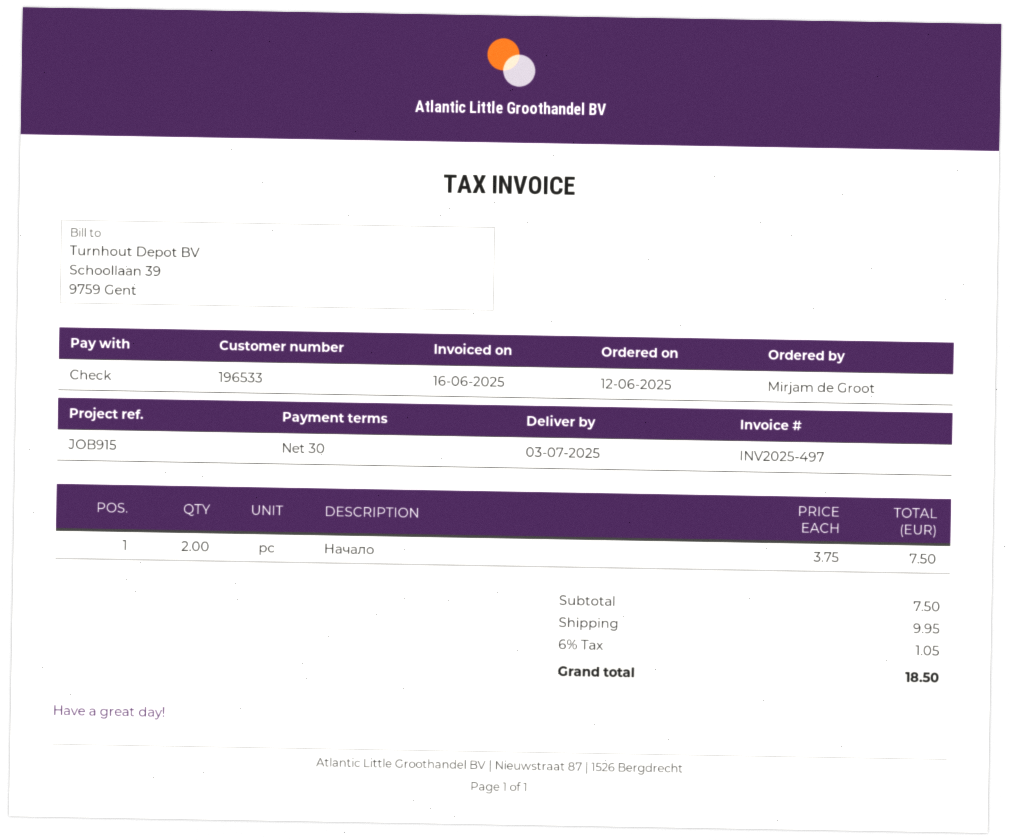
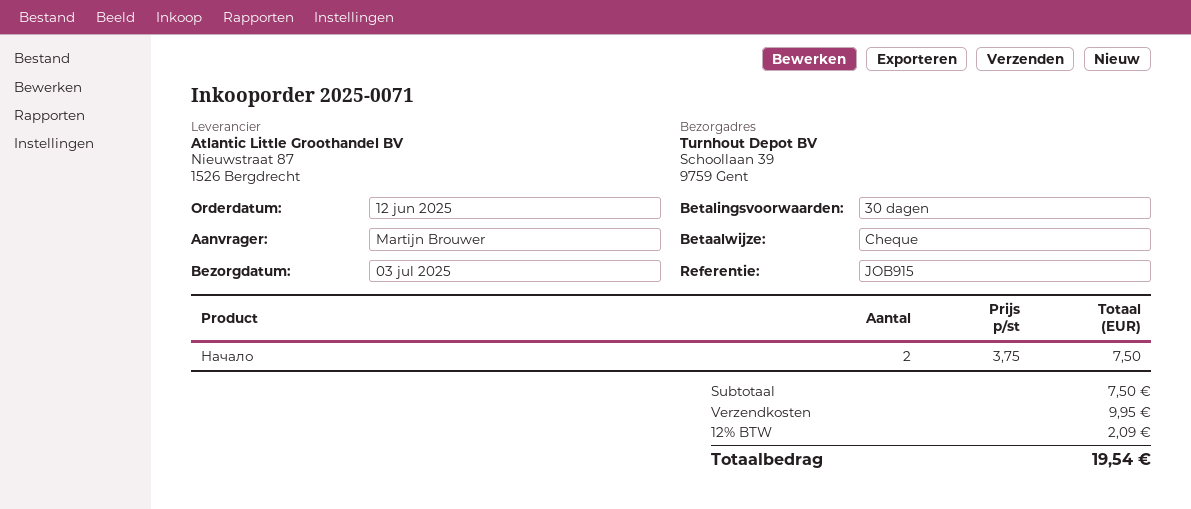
ordered by: Mirjam de Groot -> Martijn Brouwer
tax: 6% = 1.05 -> 12% = 2.09
total: 18.50 -> 19.54

